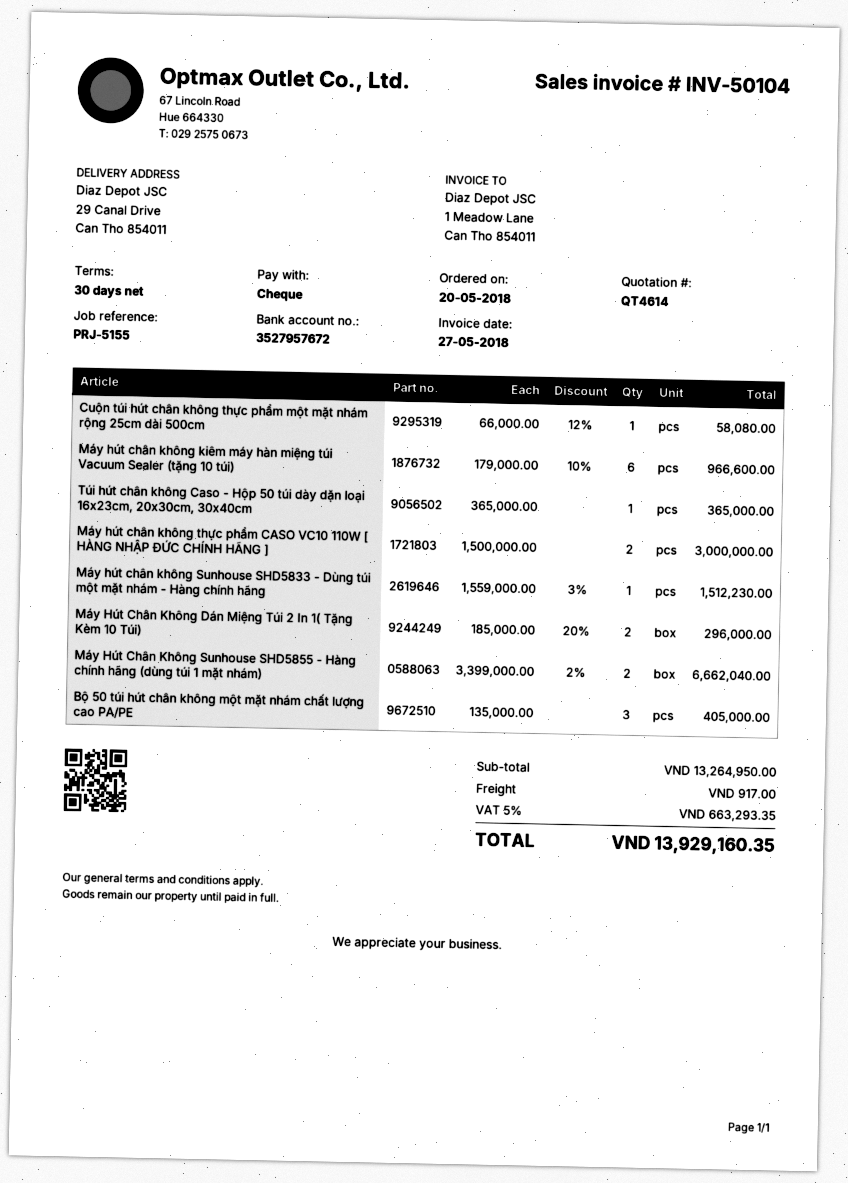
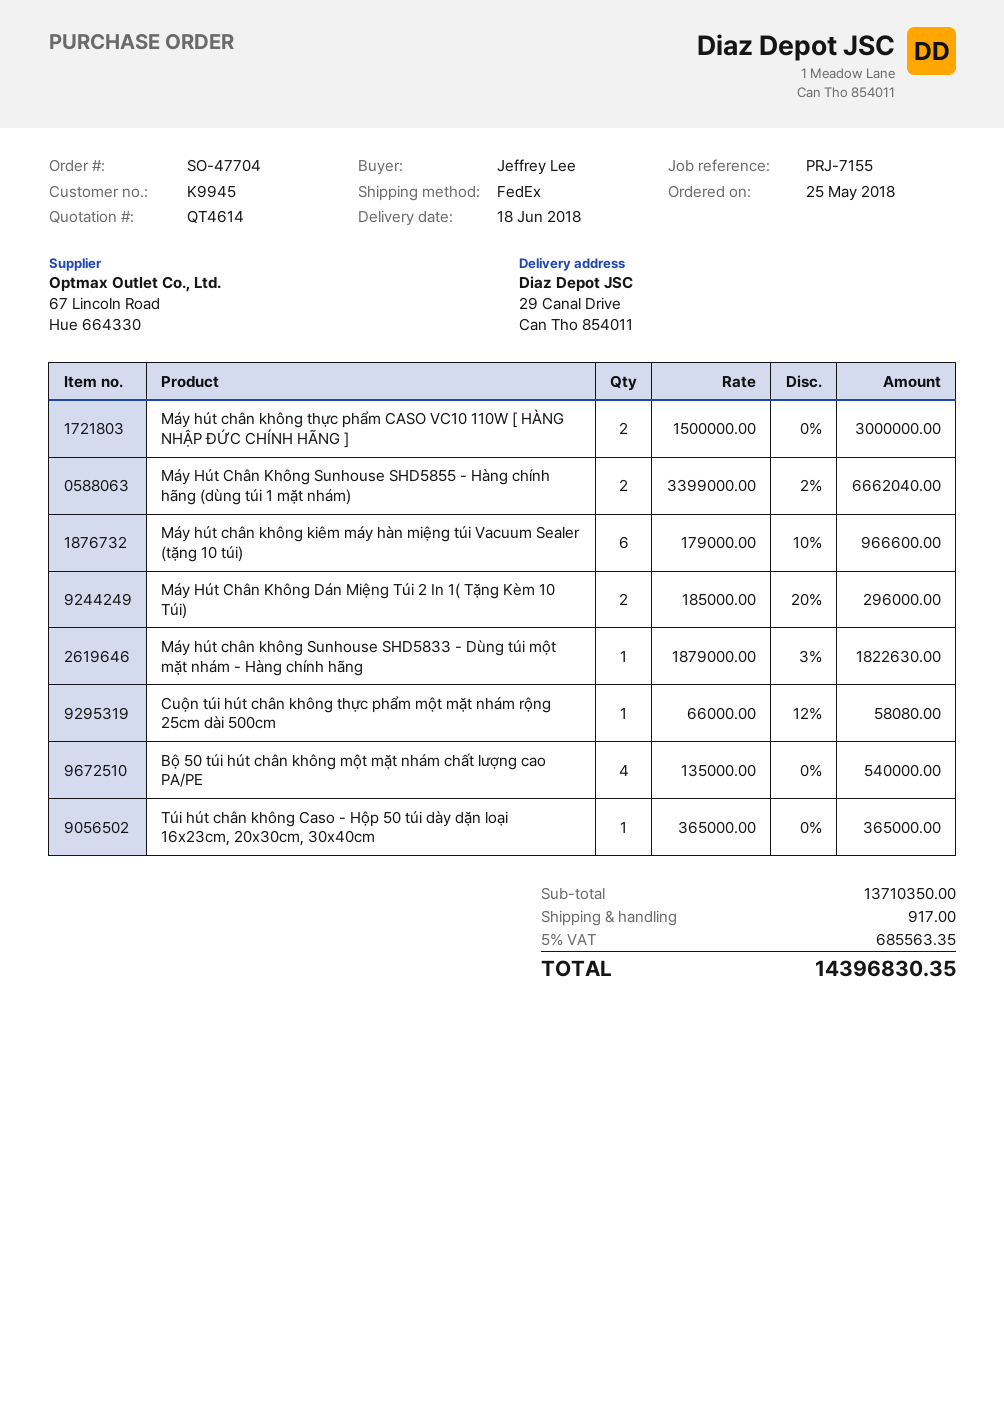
order date: 2018-05-20 -> 2018-05-25
reference: PRJ-5155 -> PRJ-7155
Máy hút chân không Sunhouse SHD5833 - Dùng túi một mặt nhám - Hàng chính hãng: 1 x 1559000.00 - 3% = 1512230.00 -> 1 x 1879000.00 - 3% = 1822630.00
Bộ 50 túi hút chân không một mặt nhám chất lượng cao PA/PE: 3 x 135000.00 = 405000.00 -> 4 x 135000.00 = 540000.00
subtotal: 13264950.00 -> 13710350.00
tax: 5% = 663293.35 -> 5% = 685563.35
total: 13929160.35 -> 14396830.35

